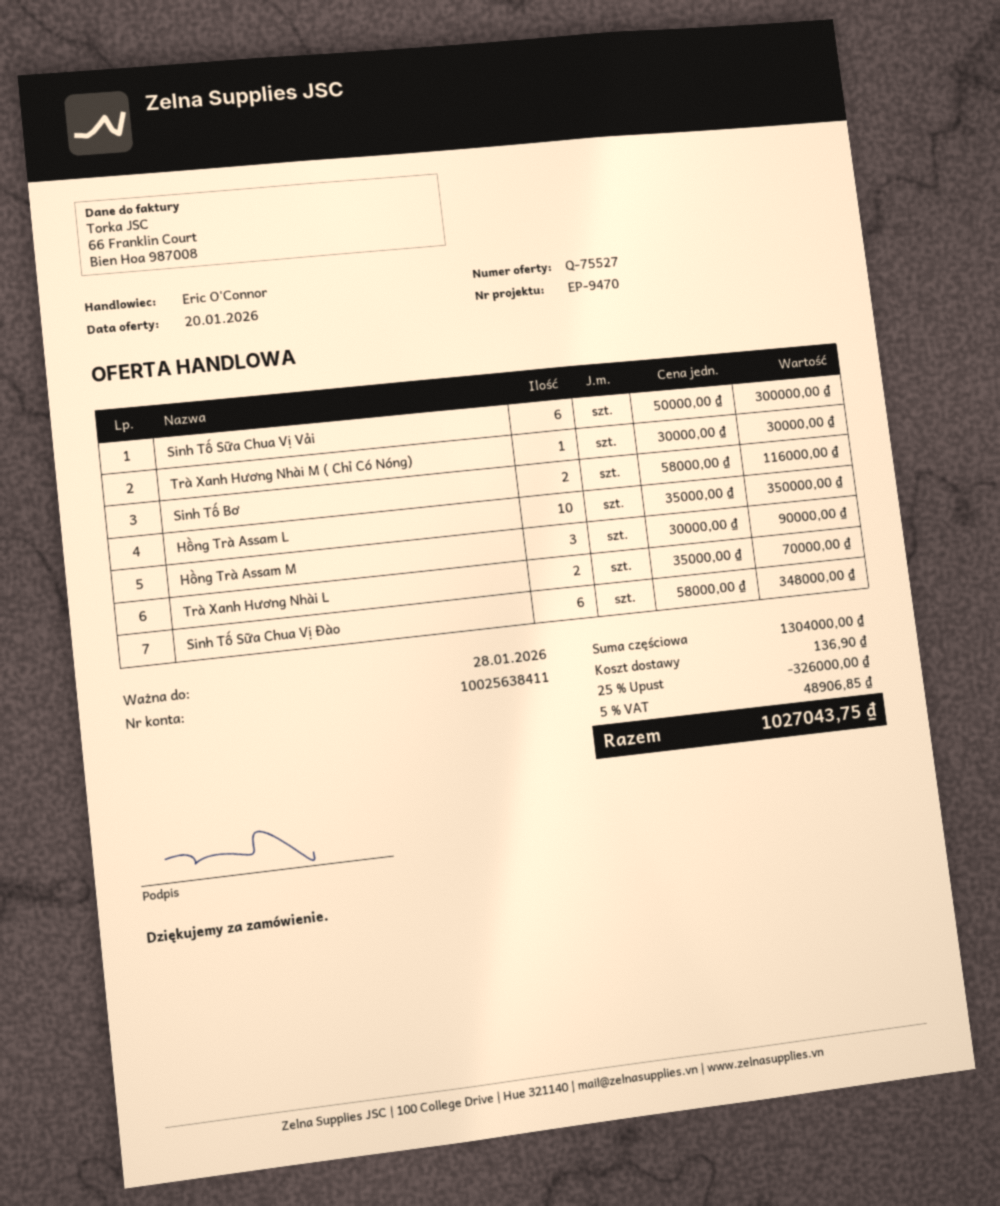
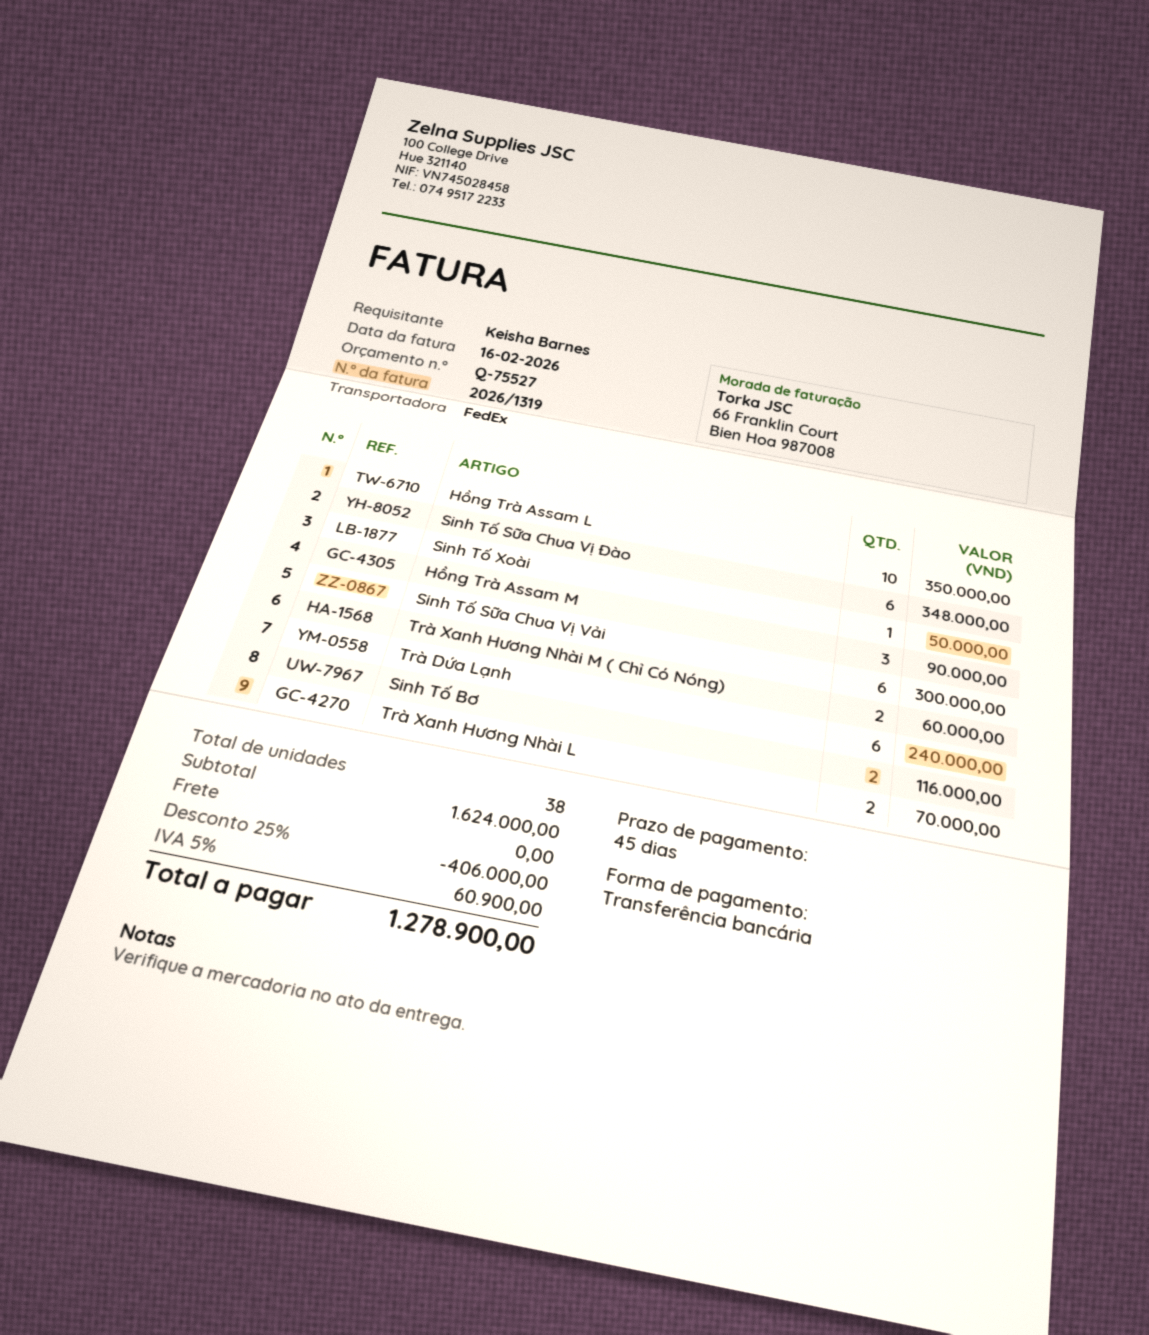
Trà Xanh Hương Nhài M ( Chỉ Có Nóng): 1 for 30000.00 -> 2 for 60000.00
Sinh Tố Xoài: none -> 1 for 50000.00
Trà Dứa Lạnh: none -> 6 for 240000.00
subtotal: 1304000.00 -> 1624000.00
discount: 25% = 326000.00 -> 25% = 406000.00
shipping: 136.90 -> 0.00
tax: 5% = 48906.85 -> 5% = 60900.00
total: 1027043.75 -> 1278900.00

